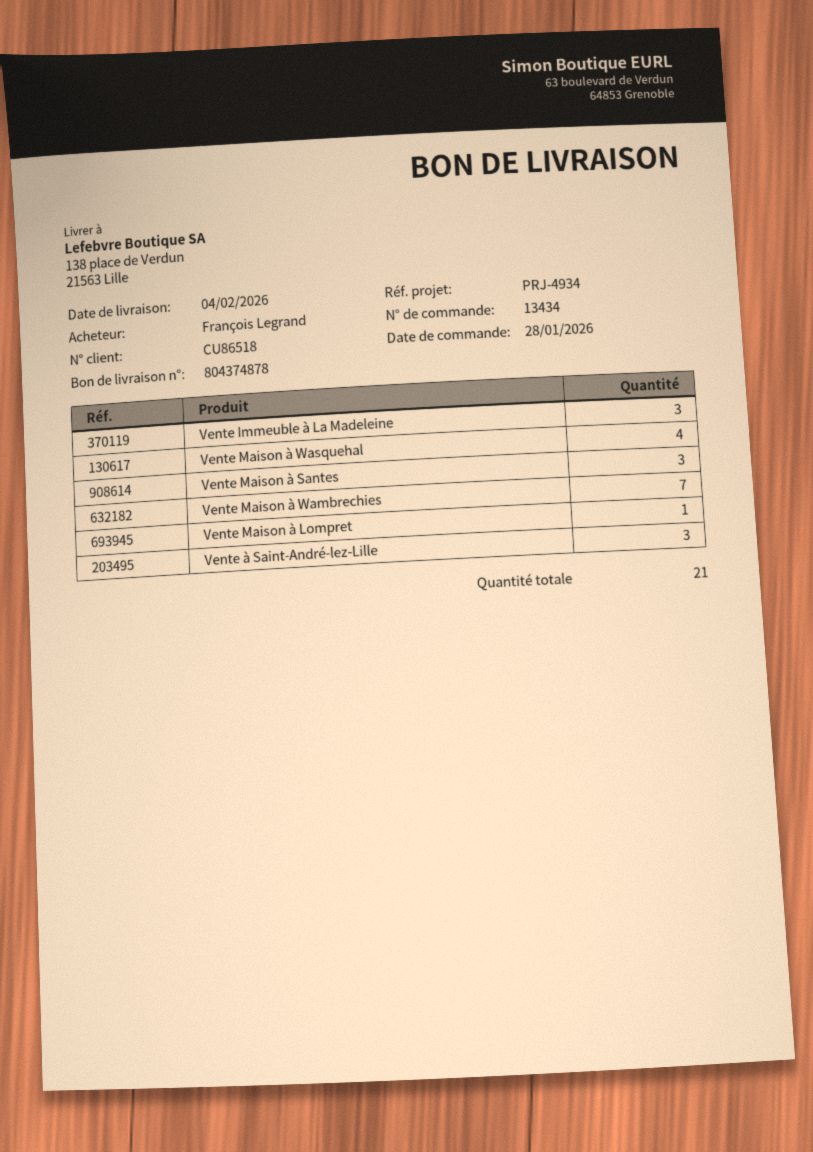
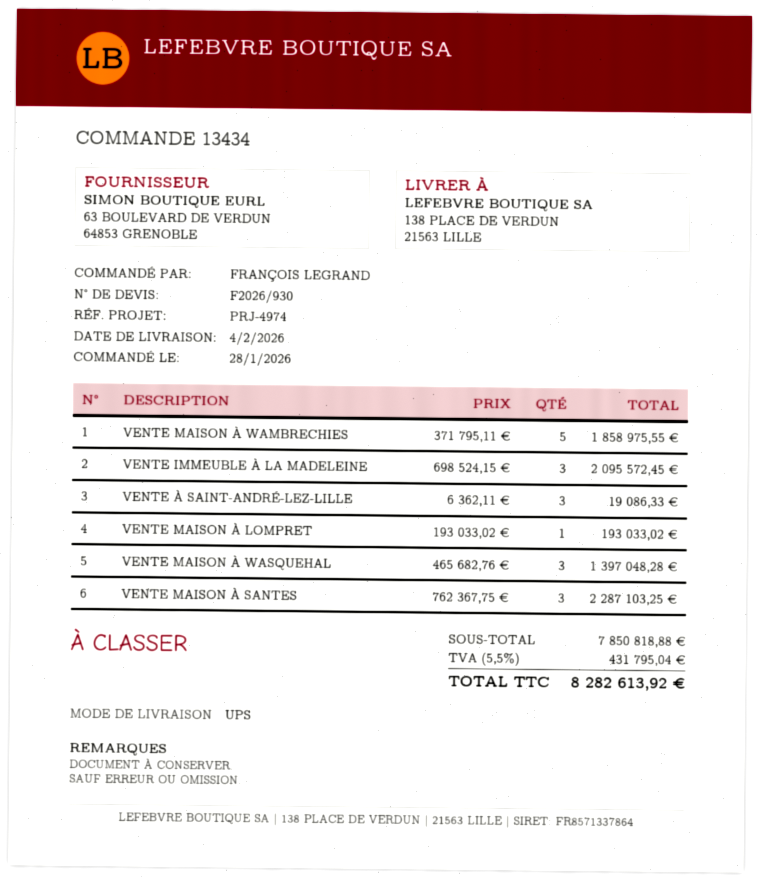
reference: PRJ-4934 -> PRJ-4974
Vente Maison à Wasquehal: 4 -> 3
Vente Maison à Wambrechies: 7 -> 5

